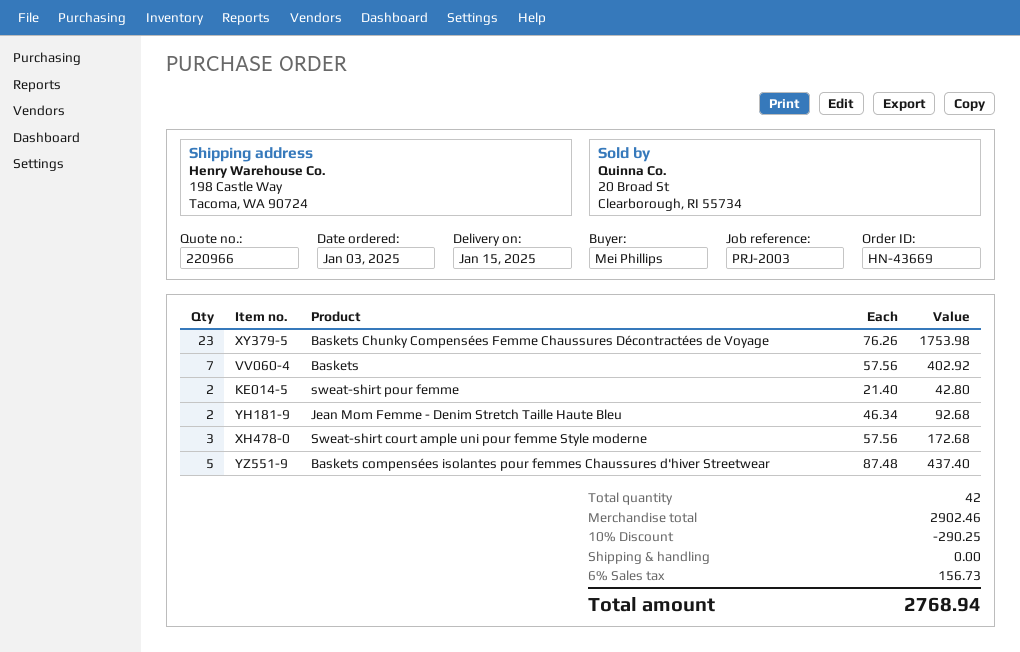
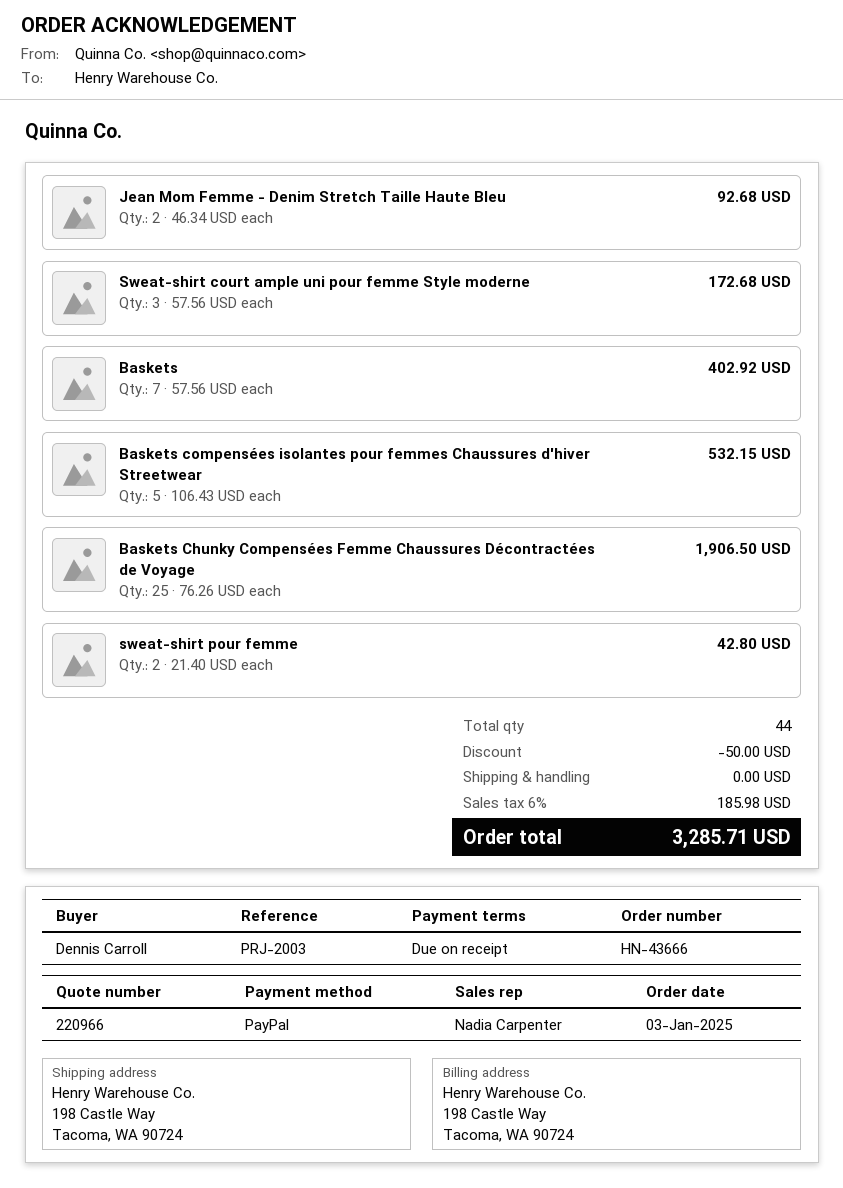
order number: HN-43669 -> HN-43666
ordered by: Mei Phillips -> Dennis Carroll
Baskets Chunky Compensées Femme Chaussures Décontractées de Voyage: 23 x 76.26 = 1753.98 -> 25 x 76.26 = 1906.50
Baskets compensées isolantes pour femmes Chaussures d'hiver Streetwear: 5 x 87.48 = 437.40 -> 5 x 106.43 = 532.15
total quantity: 42 -> 44
discount: 290.25 -> 50.00
tax: 6% = 156.73 -> 6% = 185.98
total: 2768.94 -> 3285.71

